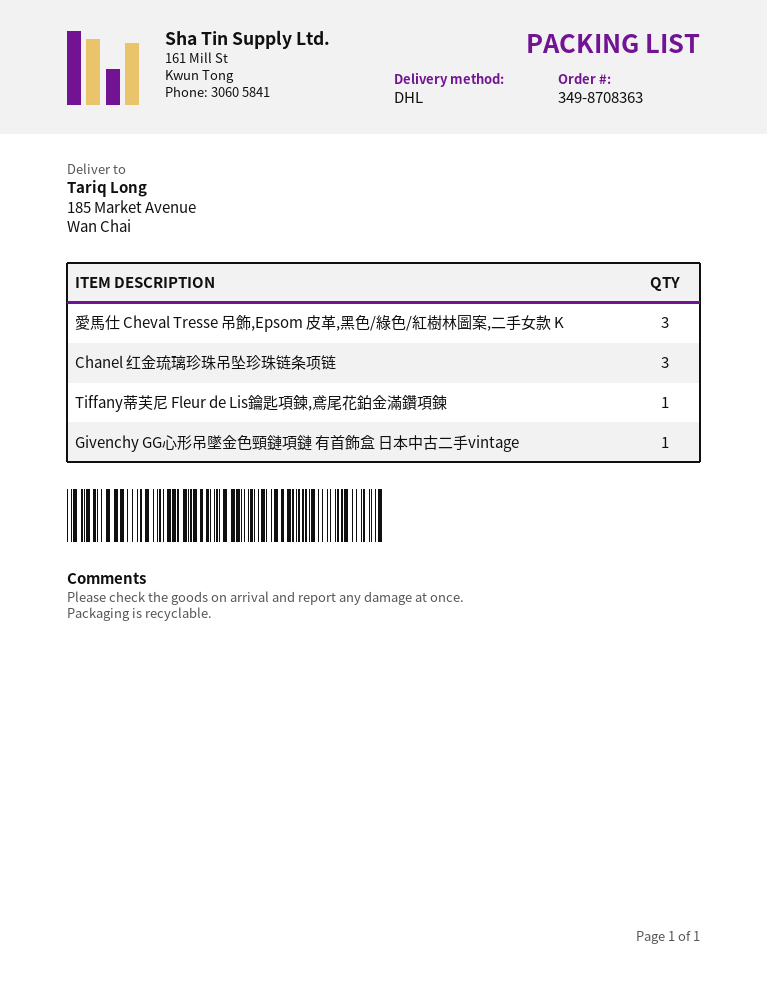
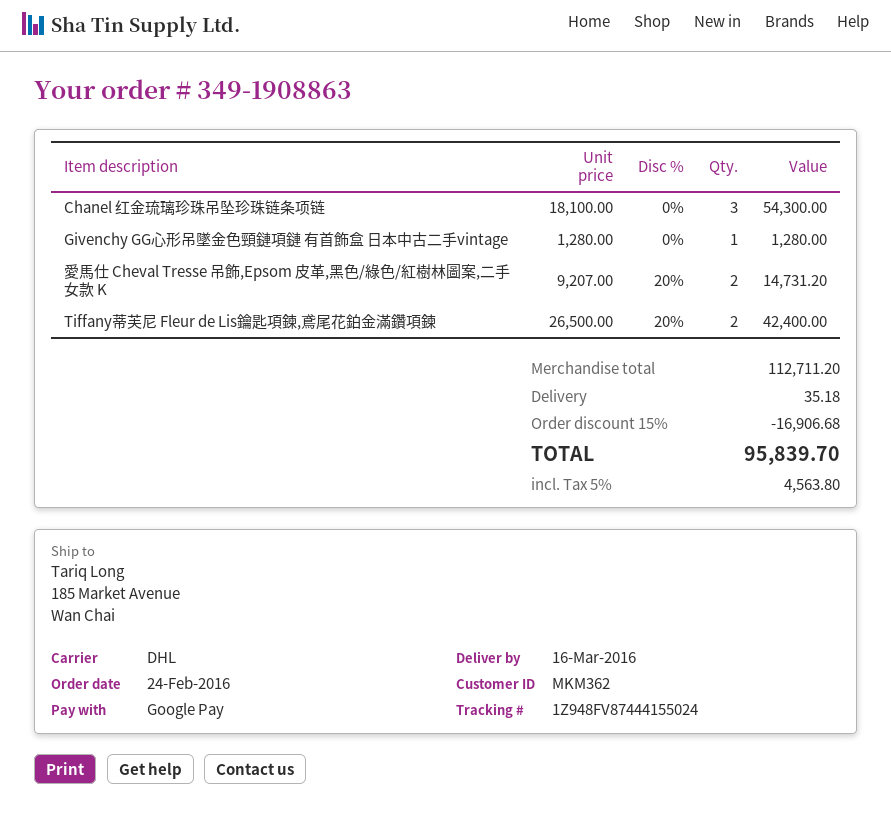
order number: 349-8708363 -> 349-1908863
愛馬仕 Cheval Tresse 吊飾,Epsom 皮革,黑色/綠色/紅樹林圖案,二手女款 K: 3 -> 2
Tiffany蒂芙尼 Fleur de Lis鑰匙項鍊,鳶尾花鉑金滿鑽項鍊: 1 -> 2

